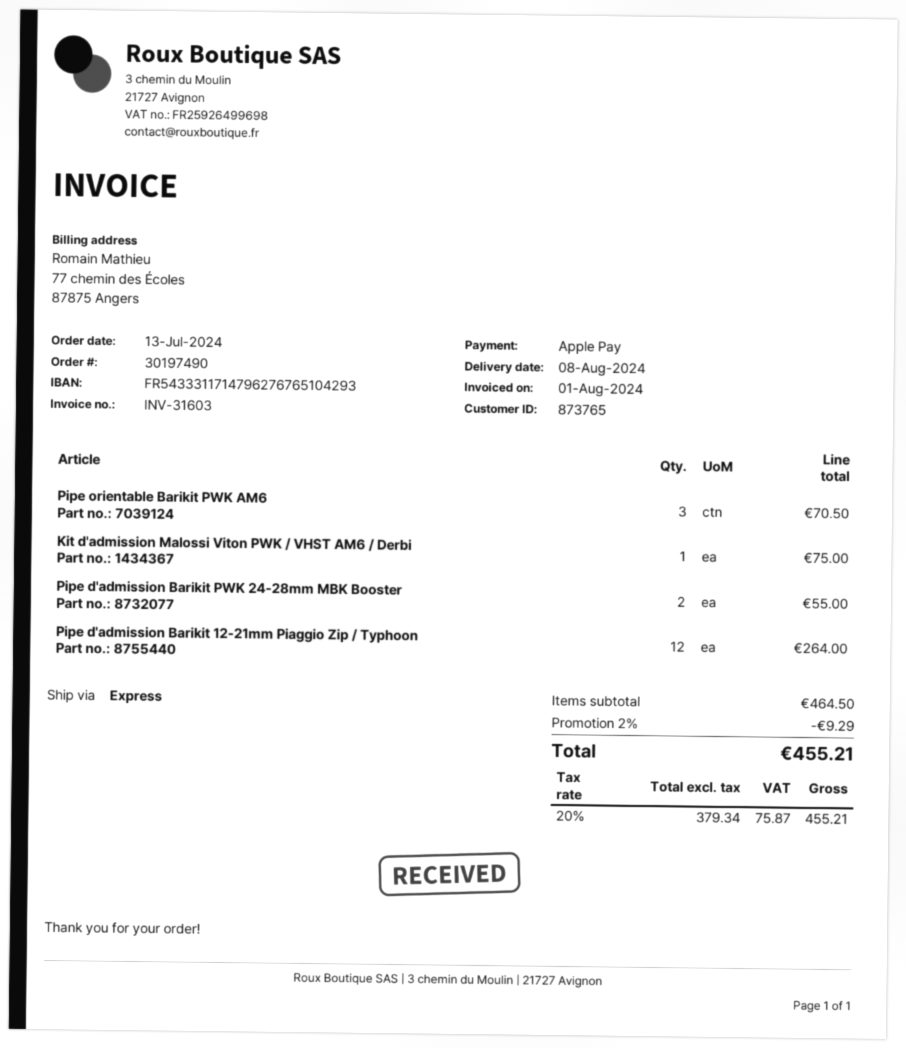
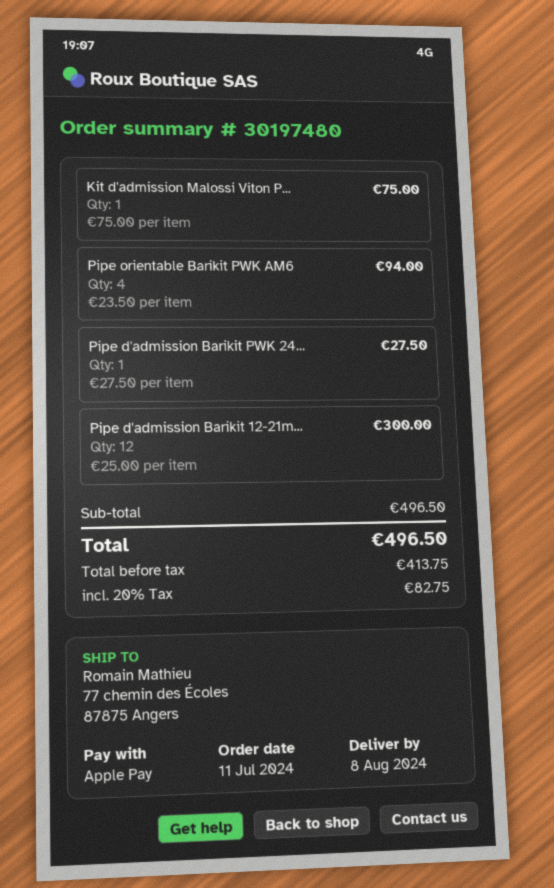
order number: 30197490 -> 30197480
order date: 2024-07-13 -> 2024-07-11
Pipe orientable Barikit PWK AM6: 3 for 70.50 -> 4 for 94.00
Pipe d'admission Barikit PWK 24-28mm MBK Booster: 2 for 55.00 -> 1 for 27.50
Pipe d'admission Barikit 12-21mm Piaggio Zip / Typhoon: 12 for 264.00 -> 12 for 300.00
subtotal: 464.50 -> 496.50
discount: 2% = 9.29 -> none
net: 379.34 -> 413.75
tax: 20% = 75.87 -> 20% = 82.75
total: 455.21 -> 496.50

